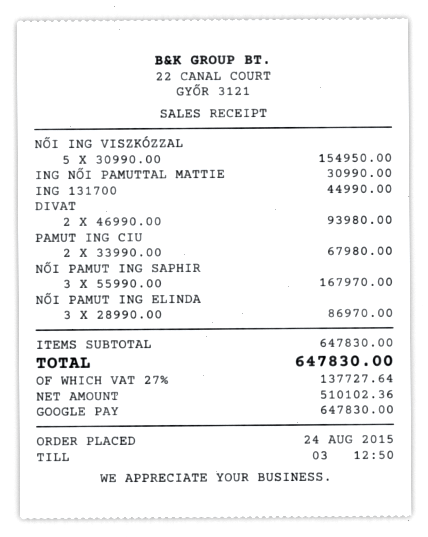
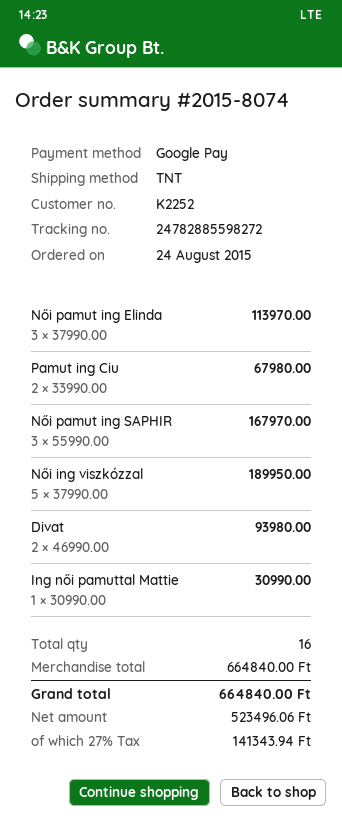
NŐI ING VISZKÓZZAL: 5 x 30990.00 = 154950.00 -> 5 x 37990.00 = 189950.00
ING 131700: 1 x 44990.00 = 44990.00 -> none
NŐI PAMUT ING ELINDA: 3 x 28990.00 = 86970.00 -> 3 x 37990.00 = 113970.00
subtotal: 647830.00 -> 664840.00
net: 510102.36 -> 523496.06
tax: 27% = 137727.64 -> 27% = 141343.94
total: 647830.00 -> 664840.00

